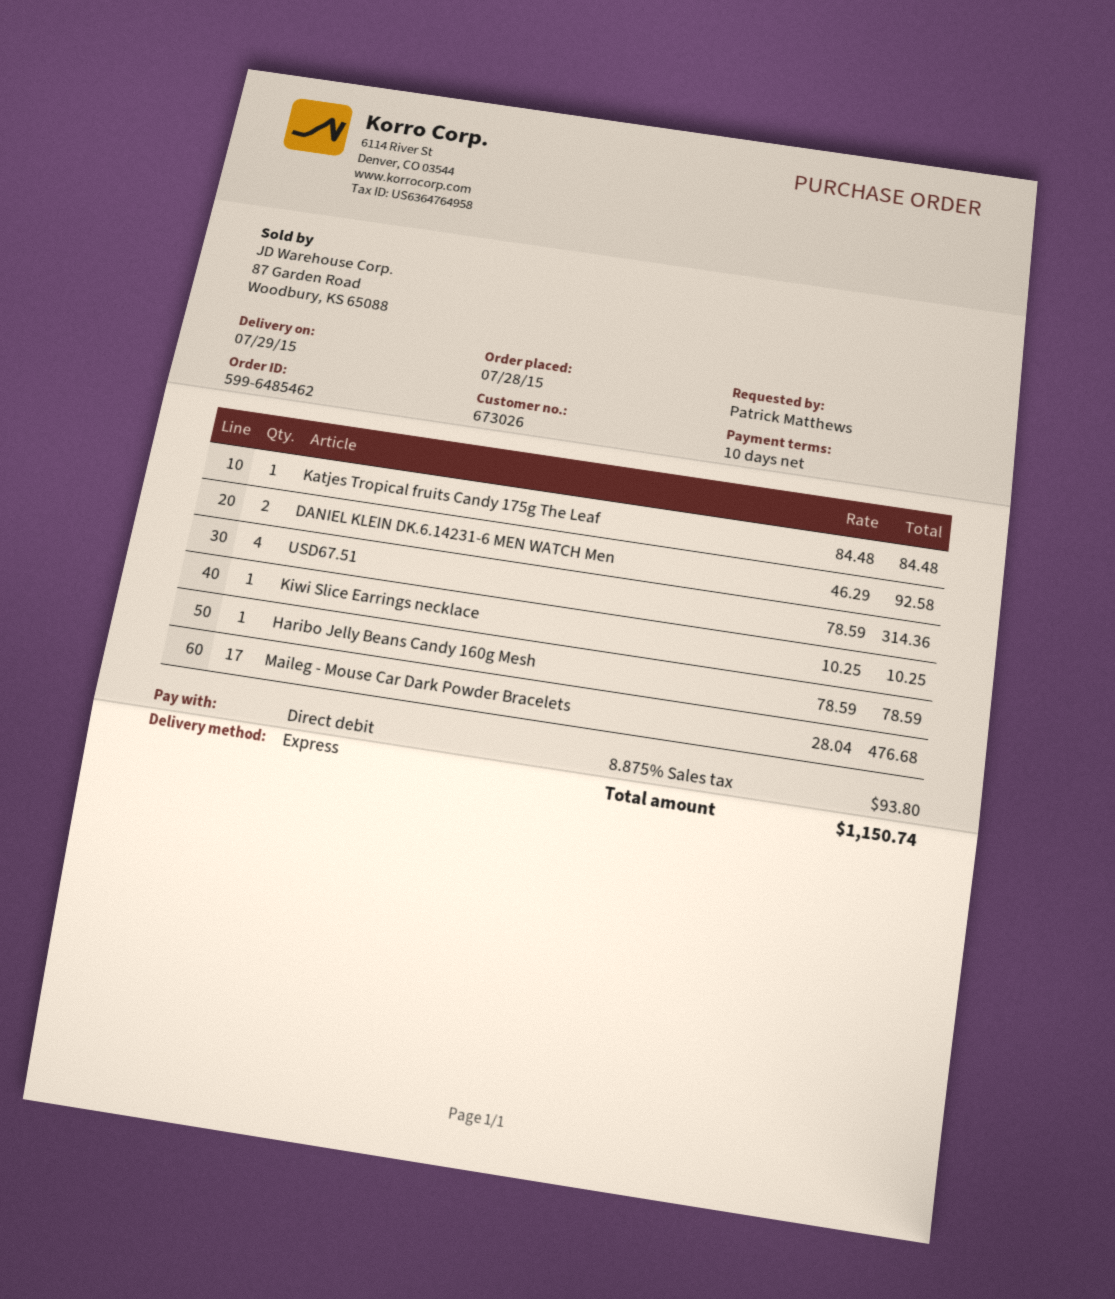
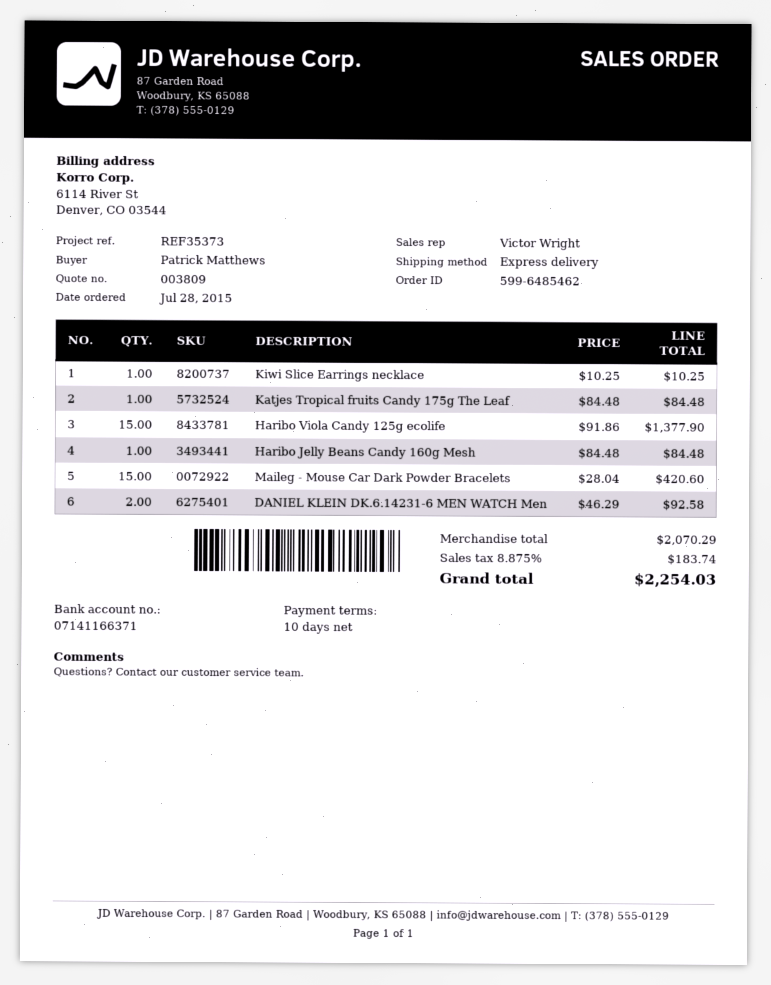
USD67.51: 4 x 78.59 = 314.36 -> none
Haribo Jelly Beans Candy 160g Mesh: 1 x 78.59 = 78.59 -> 1 x 84.48 = 84.48
Maileg - Mouse Car Dark Powder Bracelets: 17 x 28.04 = 476.68 -> 15 x 28.04 = 420.60
Haribo Viola Candy 125g ecolife: none -> 15 x 91.86 = 1377.90
tax: 8.875% = 93.80 -> 8.875% = 183.74
total: 1150.74 -> 2254.03

